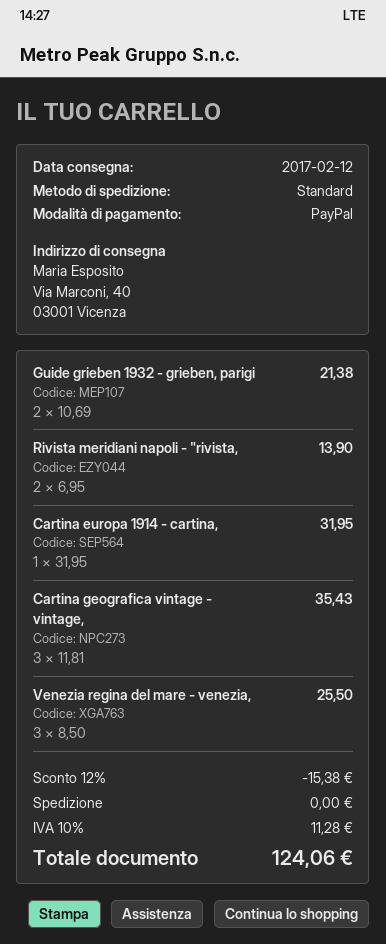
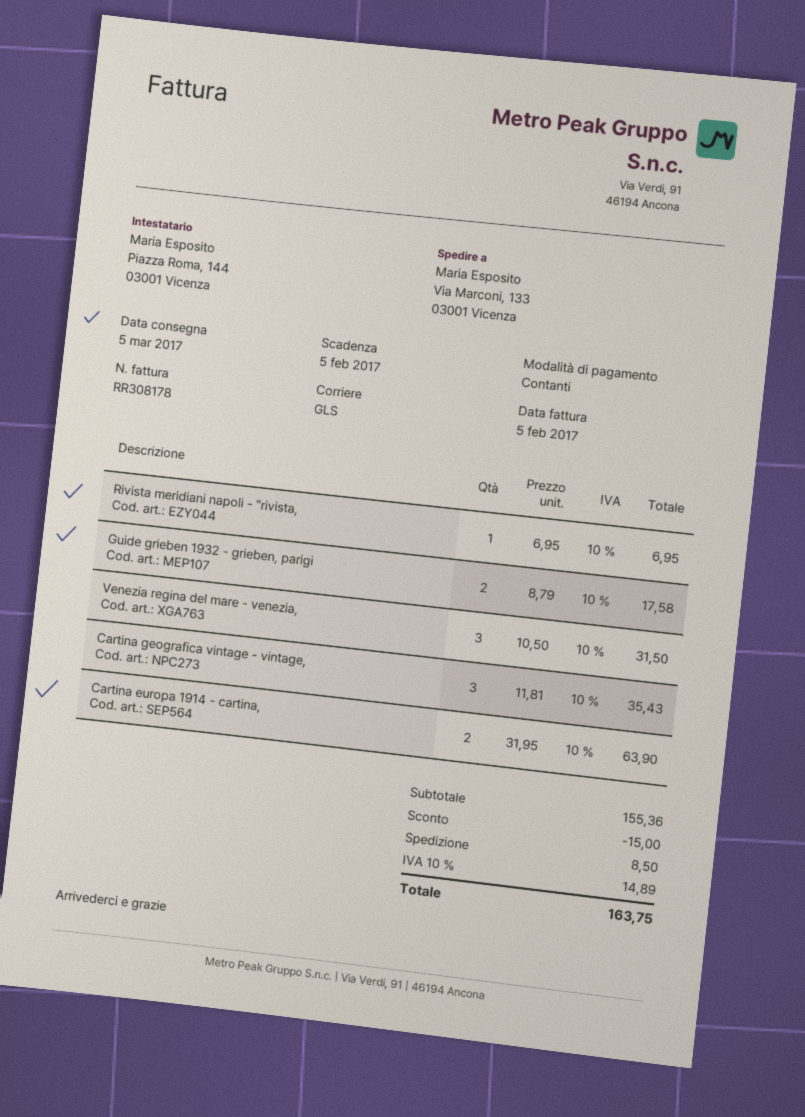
delivery date: 2017-02-12 -> 2017-03-05
payment method: PayPal -> cash
shipping method: standard -> GLS
ship to: Via Marconi, 40, 03001 Vicenza -> Via Marconi, 133, 03001 Vicenza
Guide grieben 1932 - grieben, parigi: 2 x 10.69 = 21.38 -> 2 x 8.79 = 17.58
Rivista meridiani napoli - "rivista,: 2 x 6.95 = 13.90 -> 1 x 6.95 = 6.95
Cartina europa 1914 - cartina,: 1 x 31.95 = 31.95 -> 2 x 31.95 = 63.90
Venezia regina del mare - venezia,: 3 x 8.50 = 25.50 -> 3 x 10.50 = 31.50
discount: 15.38 -> 15.00
shipping: 0.00 -> 8.50
tax: 10% = 11.28 -> 10% = 14.89
total: 124.06 -> 163.75

